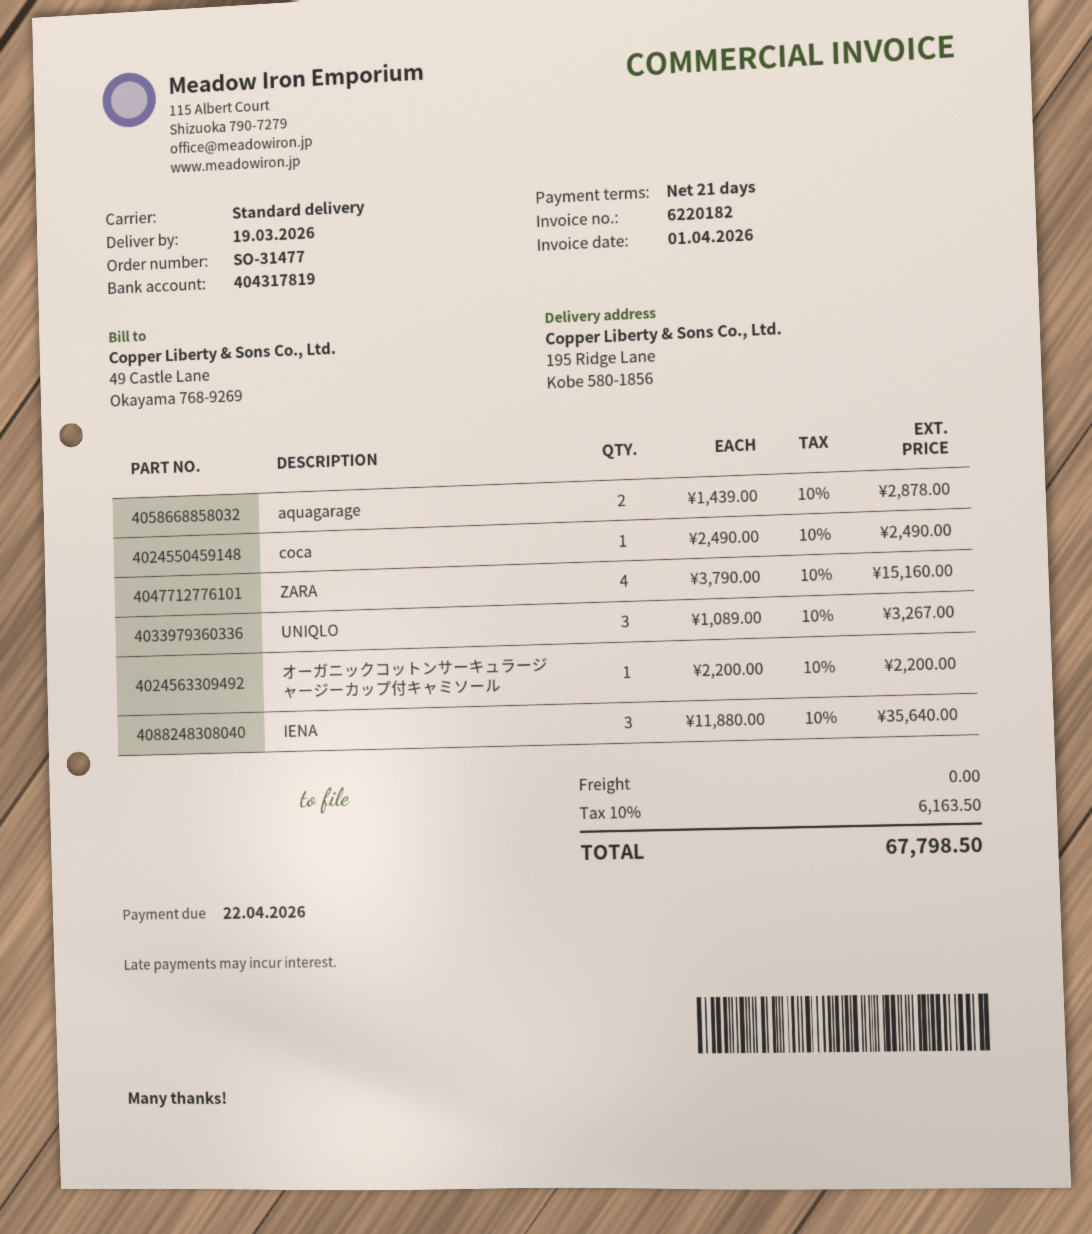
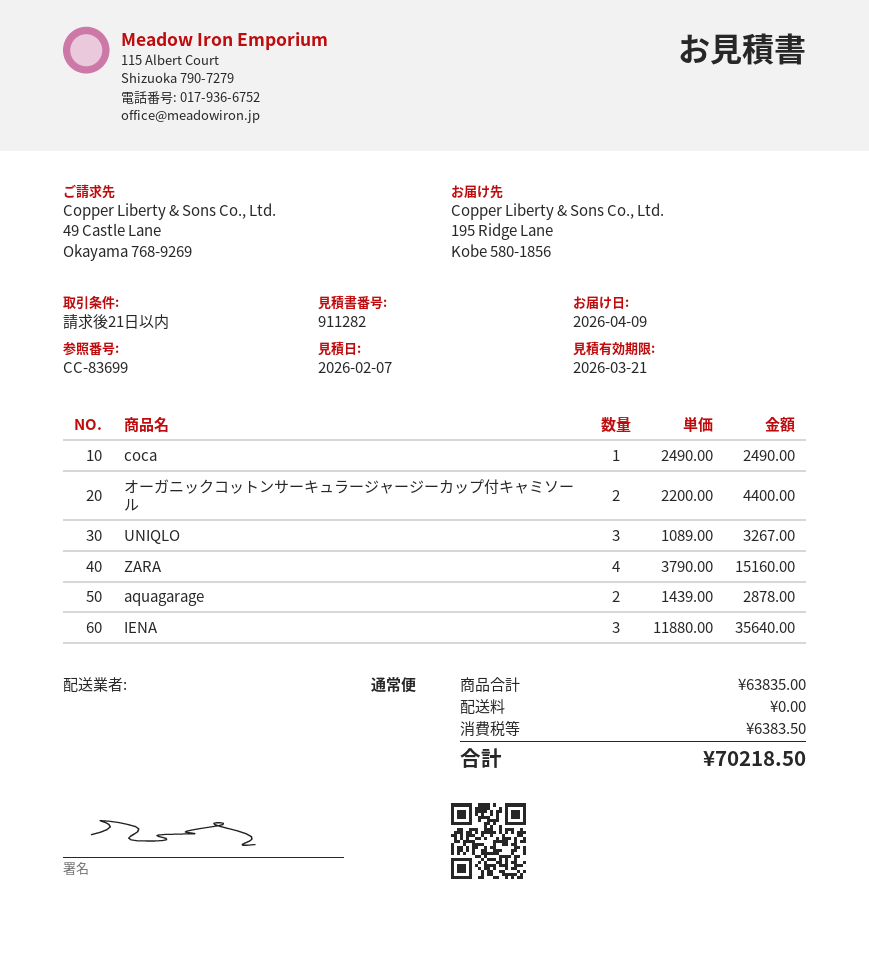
delivery date: 2026-03-19 -> 2026-04-09
オーガニックコットンサーキュラージャージーカップ付キャミソール: 1 x 2200.00 = 2200.00 -> 2 x 2200.00 = 4400.00
tax: 6163.50 -> 6383.50
total: 67798.50 -> 70218.50

